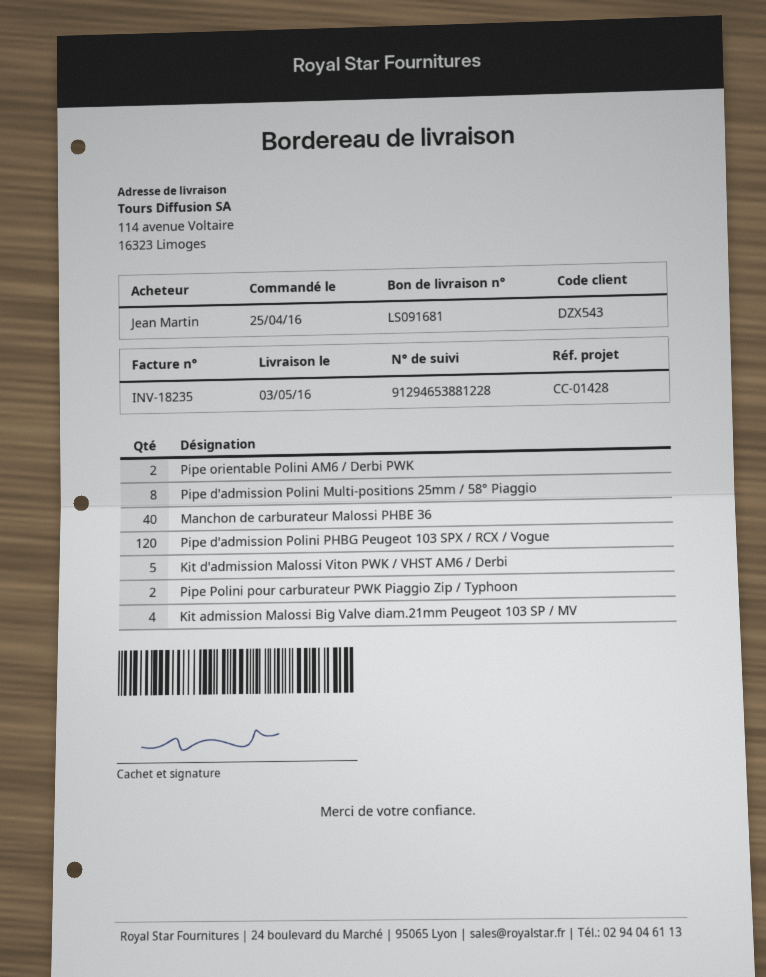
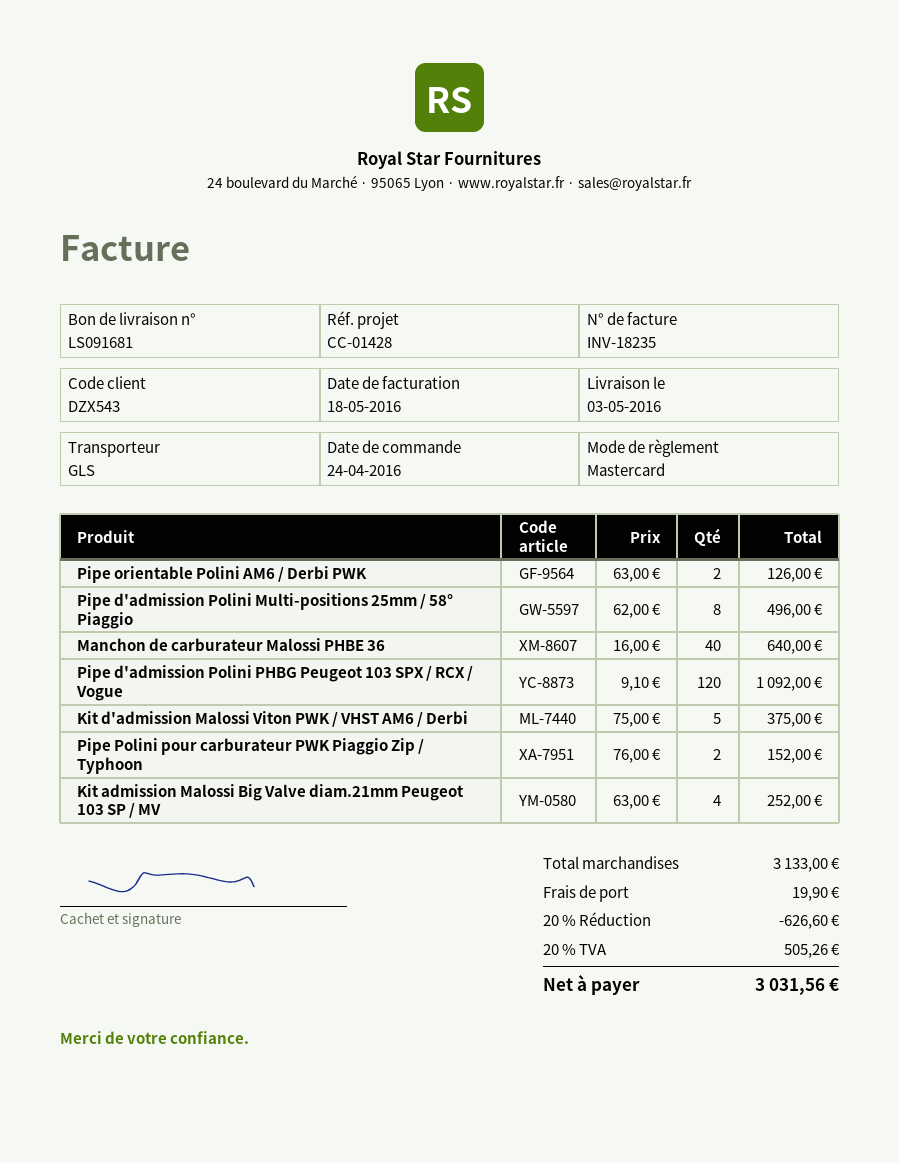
order date: 2016-04-25 -> 2016-04-24

